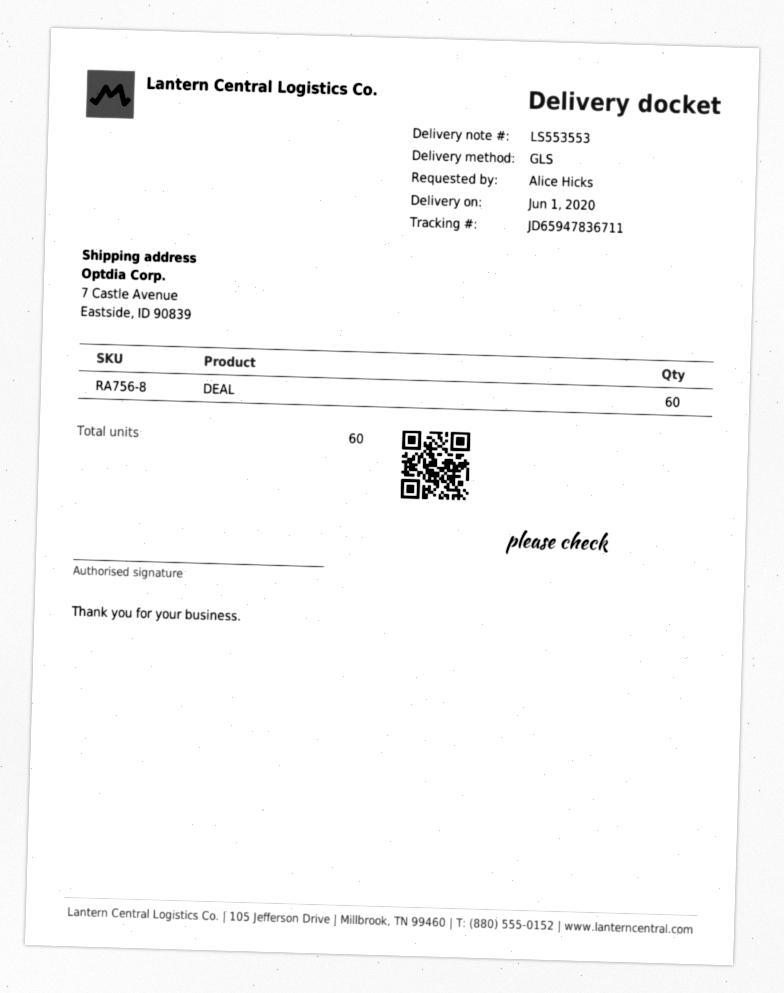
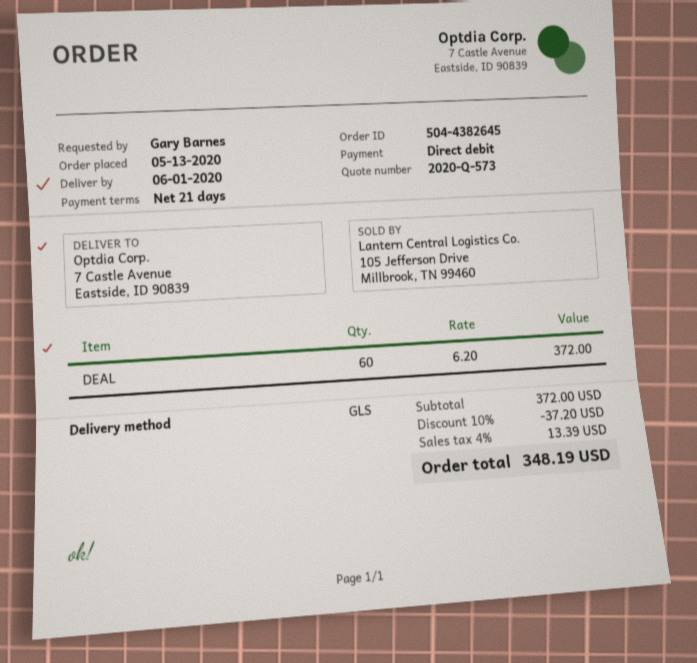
ordered by: Alice Hicks -> Gary Barnes

